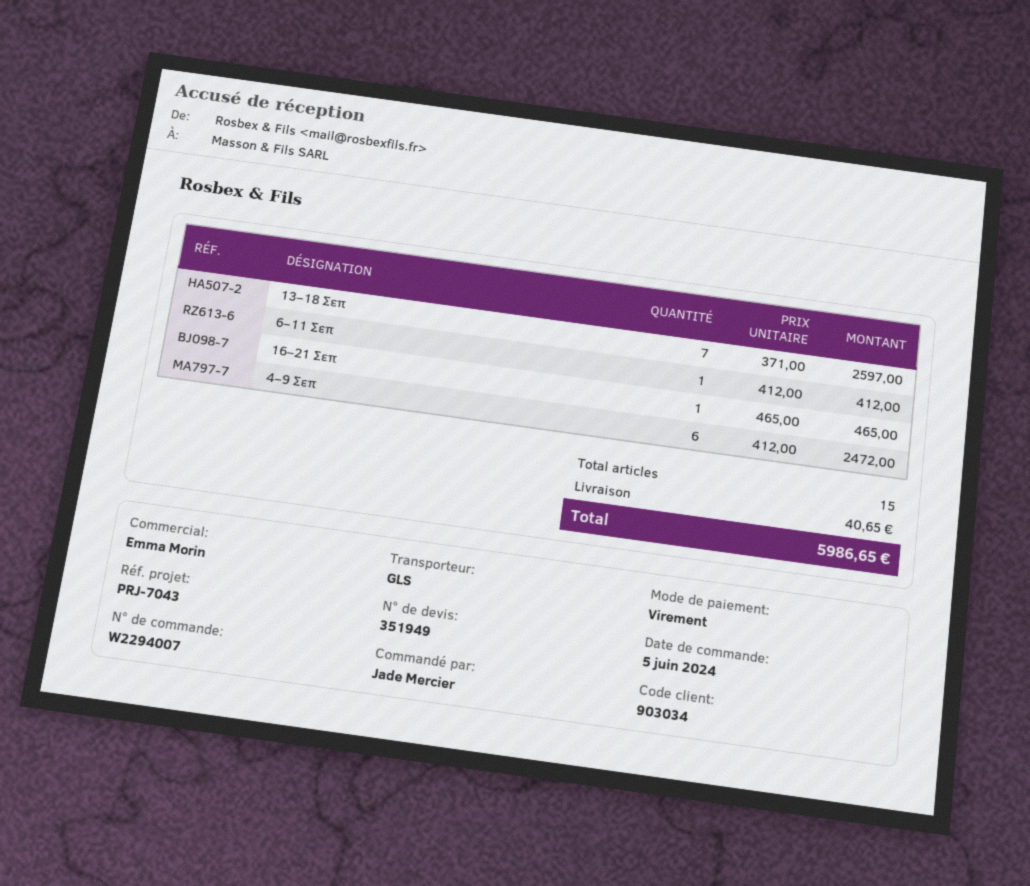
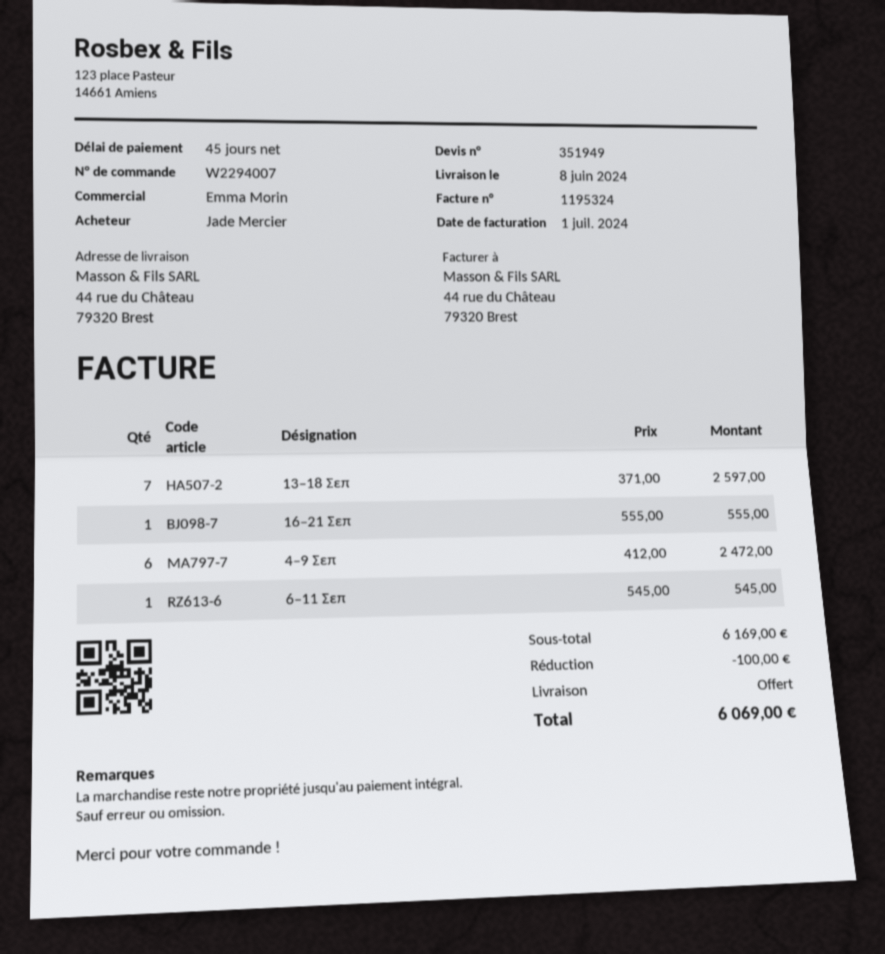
6–11 Σεπ: 1 x 412.00 = 412.00 -> 1 x 545.00 = 545.00
16–21 Σεπ: 1 x 465.00 = 465.00 -> 1 x 555.00 = 555.00
discount: none -> 100.00
shipping: 40.65 -> 0.00
total: 5986.65 -> 6069.00

